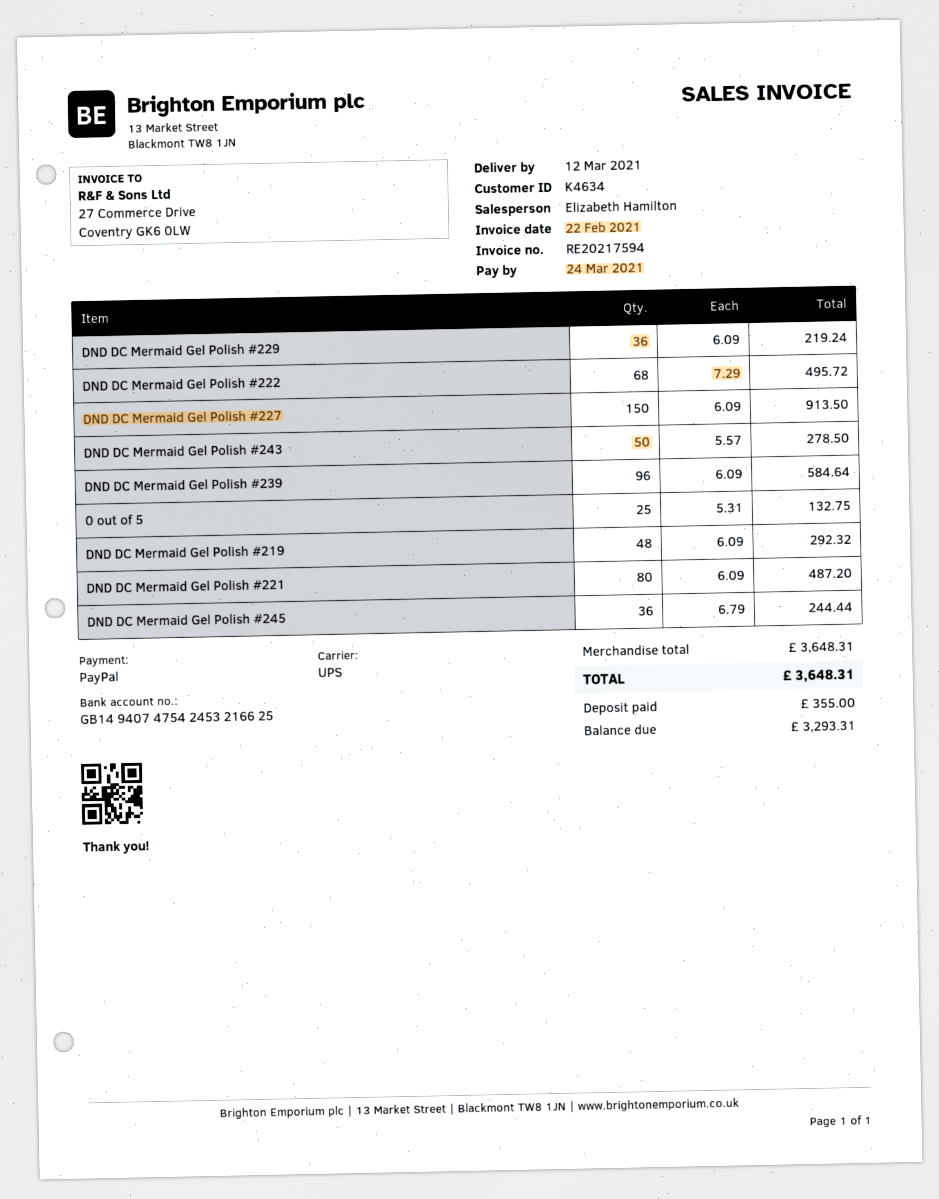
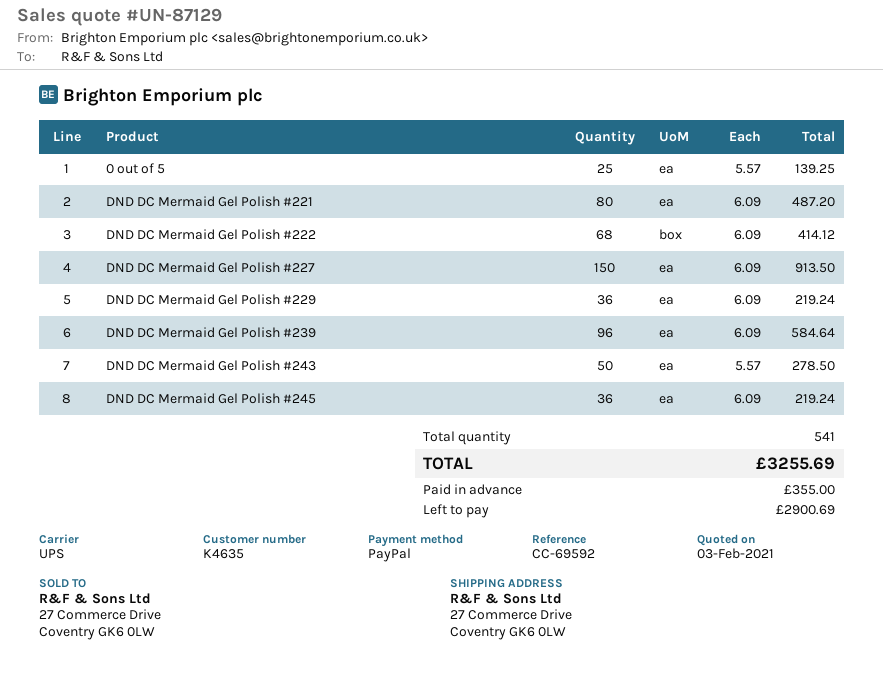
customer number: K4634 -> K4635
DND DC Mermaid Gel Polish #222: 68 x 7.29 = 495.72 -> 68 x 6.09 = 414.12
0 out of 5: 25 x 5.31 = 132.75 -> 25 x 5.57 = 139.25
DND DC Mermaid Gel Polish #219: 48 x 6.09 = 292.32 -> none
DND DC Mermaid Gel Polish #245: 36 x 6.79 = 244.44 -> 36 x 6.09 = 219.24
total: 3648.31 -> 3255.69
balance: 3293.31 -> 2900.69

